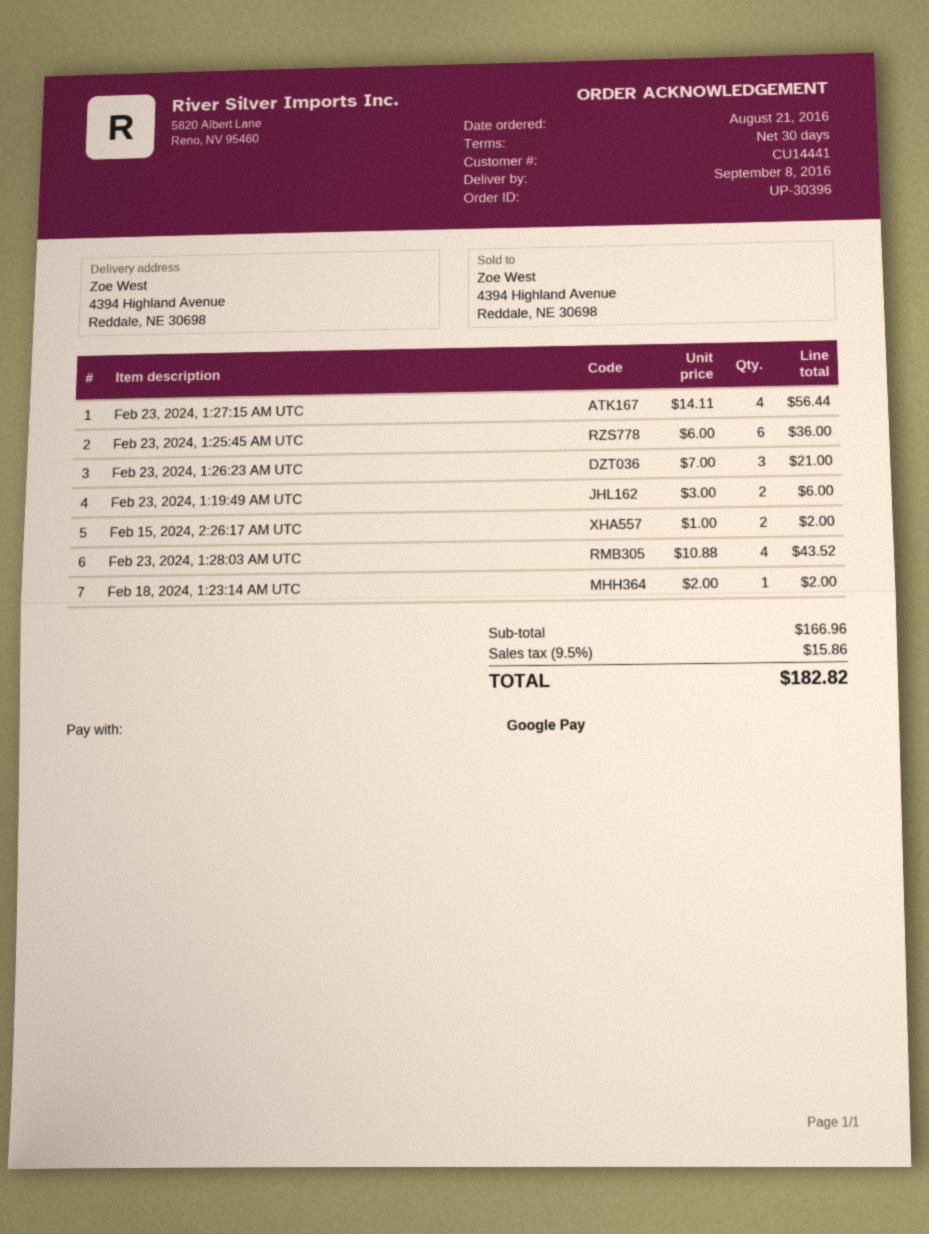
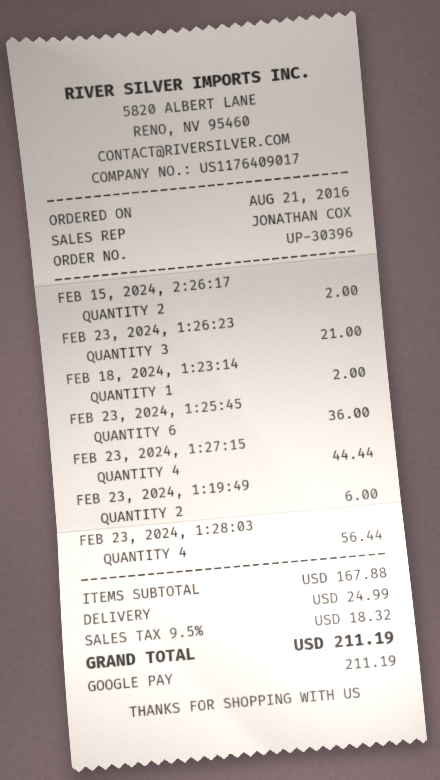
Feb 23, 2024, 1:27:15 AM UTC: 4 for 56.44 -> 4 for 44.44
Feb 23, 2024, 1:28:03 AM UTC: 4 for 43.52 -> 4 for 56.44
subtotal: 166.96 -> 167.88
shipping: none -> 24.99
tax: 9.5% = 15.86 -> 9.5% = 18.32
total: 182.82 -> 211.19

